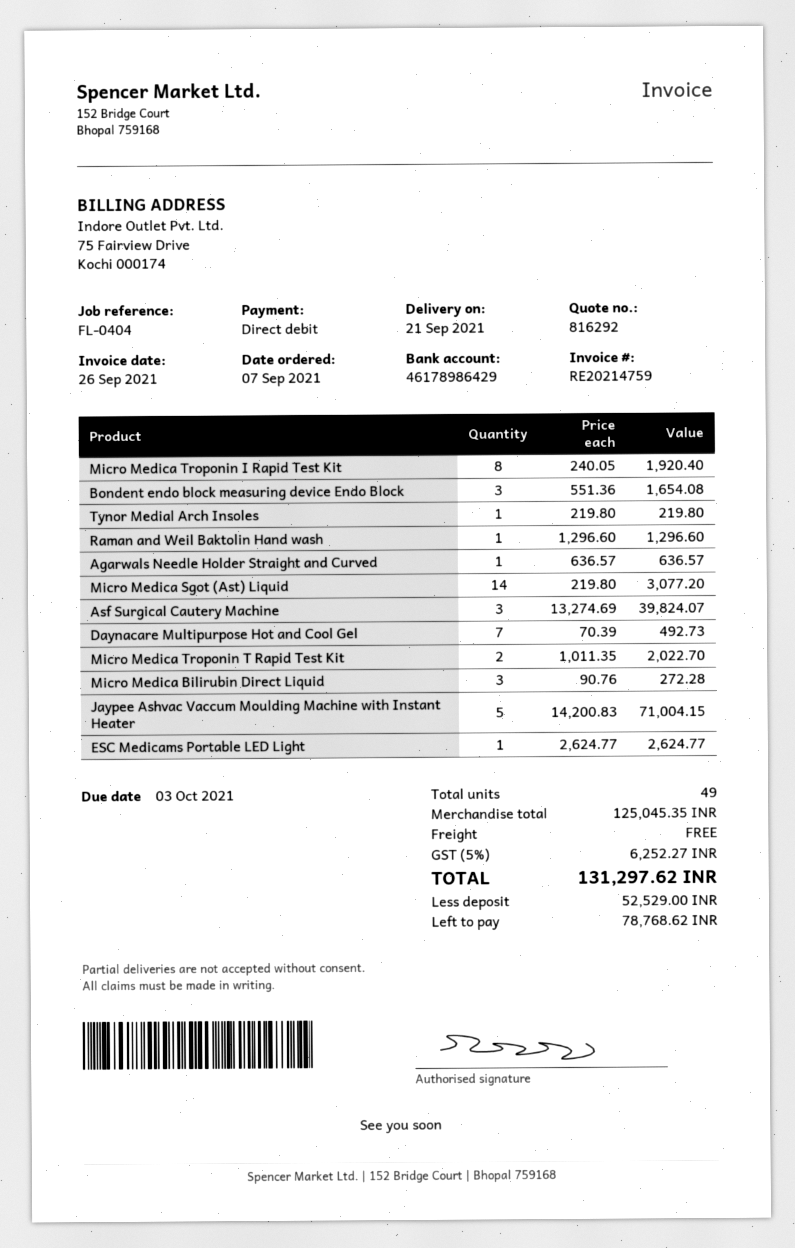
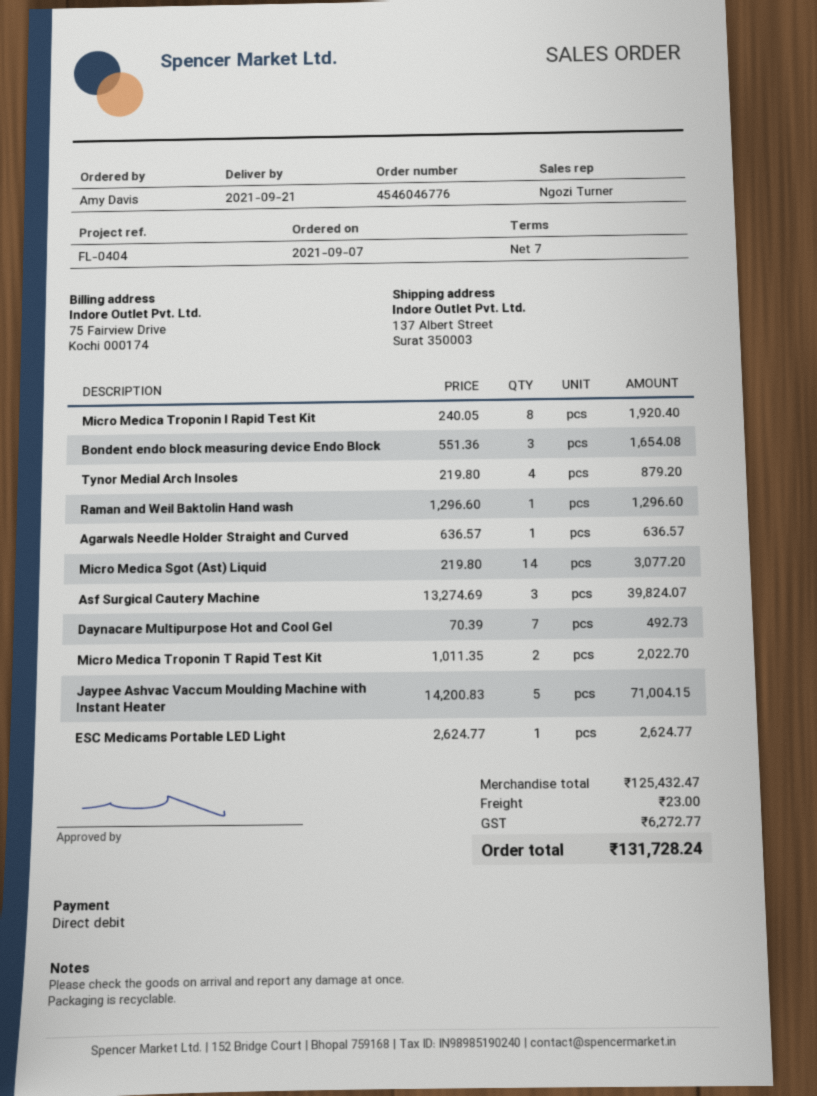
Tynor Medial Arch Insoles: 1 x 219.80 = 219.80 -> 4 x 219.80 = 879.20
Micro Medica Bilirubin Direct Liquid: 3 x 90.76 = 272.28 -> none
subtotal: 125045.35 -> 125432.47
shipping: 0.00 -> 23.00
tax: 6252.27 -> 6272.77
total: 131297.62 -> 131728.24

